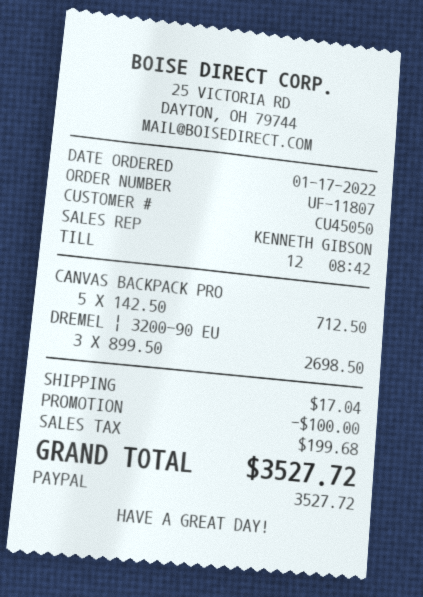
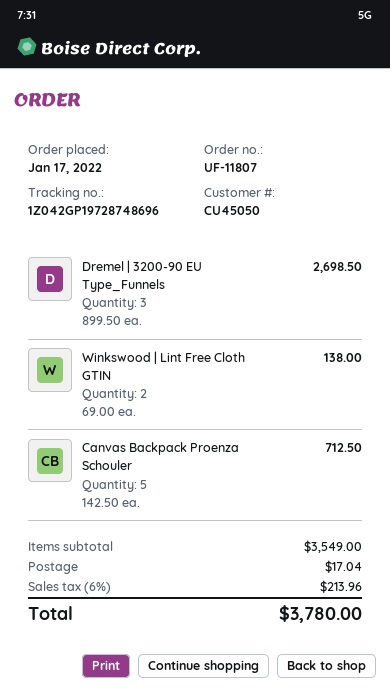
Winkswood | Lint Free Cloth GTIN: none -> 2 x 69.00 = 138.00
discount: 100.00 -> none
tax: 199.68 -> 213.96
total: 3527.72 -> 3780.00

